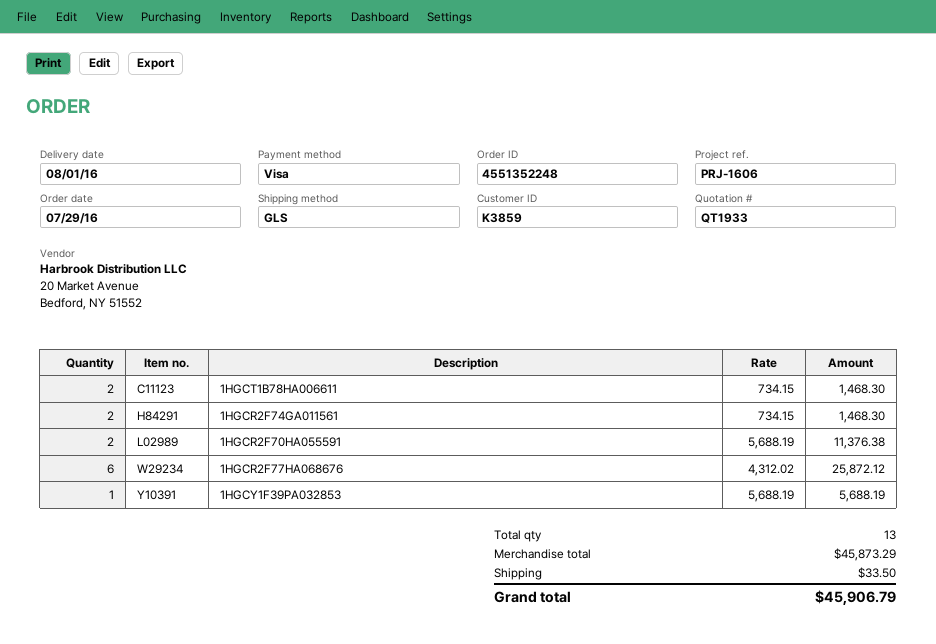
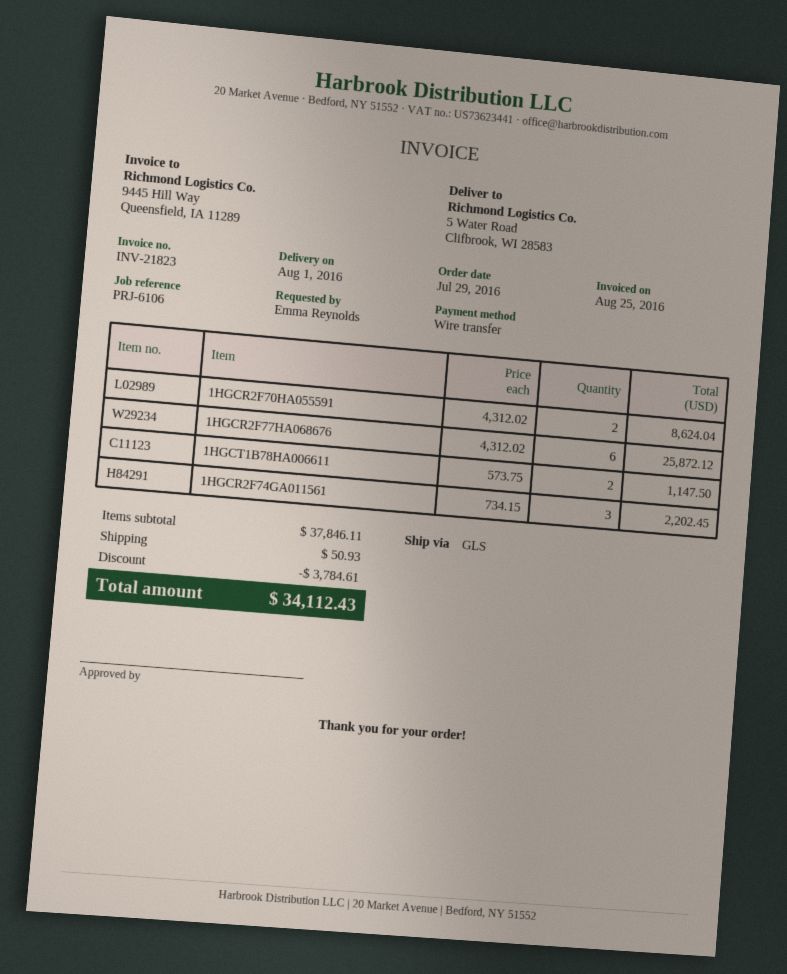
reference: PRJ-1606 -> PRJ-6106
payment method: Visa -> bank transfer
1HGCT1B78HA006611: 2 x 734.15 = 1468.30 -> 2 x 573.75 = 1147.50
1HGCR2F74GA011561: 2 x 734.15 = 1468.30 -> 3 x 734.15 = 2202.45
1HGCR2F70HA055591: 2 x 5688.19 = 11376.38 -> 2 x 4312.02 = 8624.04
1HGCY1F39PA032853: 1 x 5688.19 = 5688.19 -> none
subtotal: 45873.29 -> 37846.11
discount: none -> 3784.61
shipping: 33.50 -> 50.93
total: 45906.79 -> 34112.43

